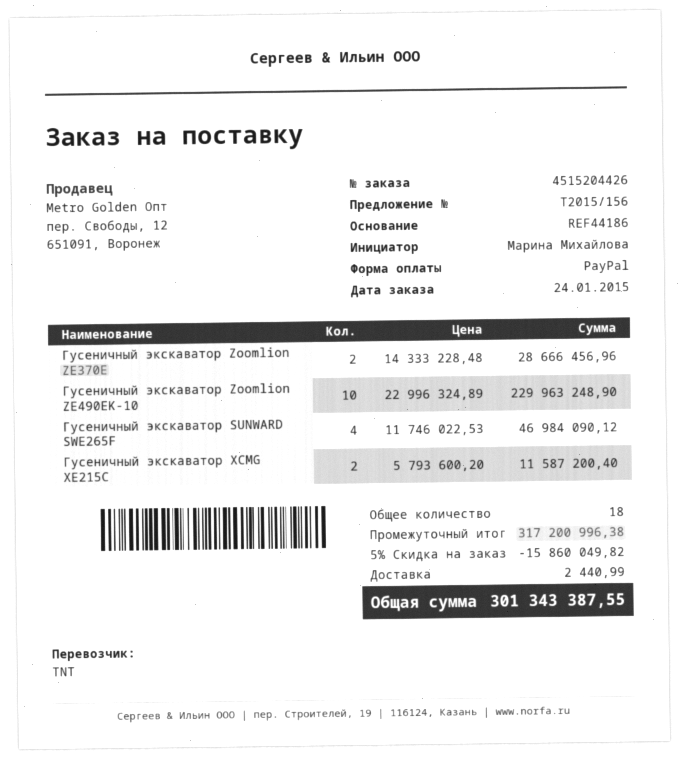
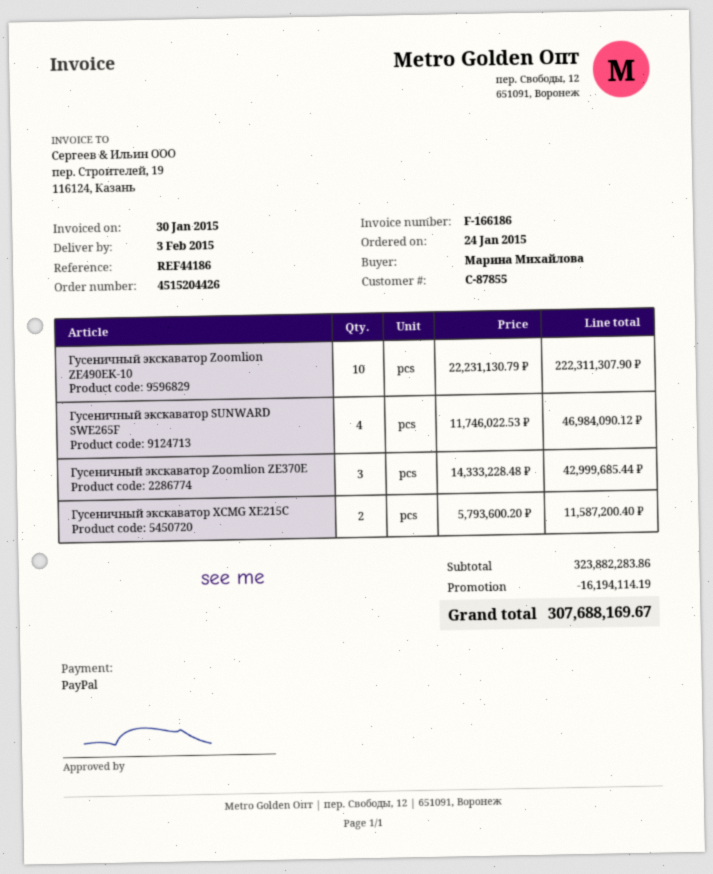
Гусеничный экскаватор Zoomlion ZE370E: 2 x 14333228.48 = 28666456.96 -> 3 x 14333228.48 = 42999685.44
Гусеничный экскаватор Zoomlion ZE490EK-10: 10 x 22996324.89 = 229963248.90 -> 10 x 22231130.79 = 222311307.90
subtotal: 317200996.38 -> 323882283.86
discount: 15860049.82 -> 16194114.19
shipping: 2440.99 -> none
total: 301343387.55 -> 307688169.67

